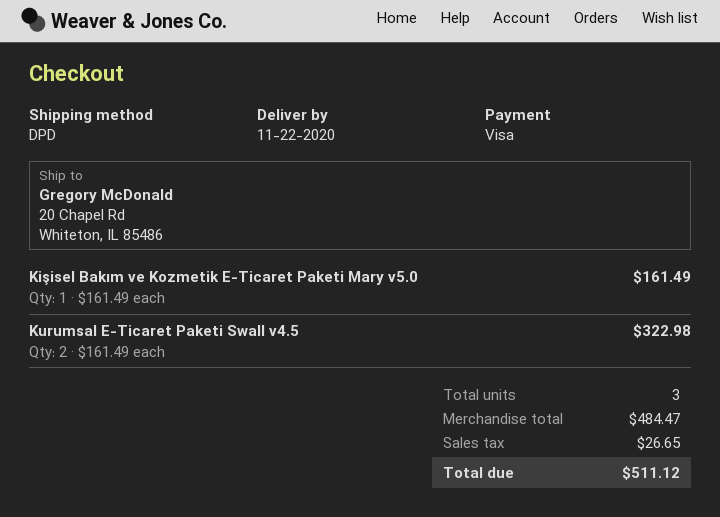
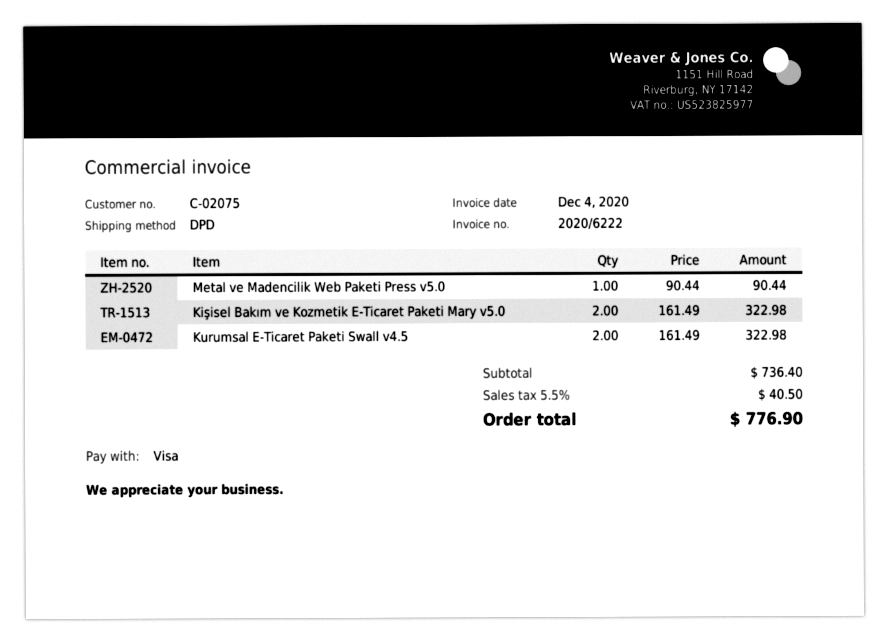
Kişisel Bakım ve Kozmetik E-Ticaret Paketi Mary v5.0: 1 x 161.49 = 161.49 -> 2 x 161.49 = 322.98
Metal ve Madencilik Web Paketi Press v5.0: none -> 1 x 90.44 = 90.44
subtotal: 484.47 -> 736.40
tax: 26.65 -> 40.50
total: 511.12 -> 776.90

